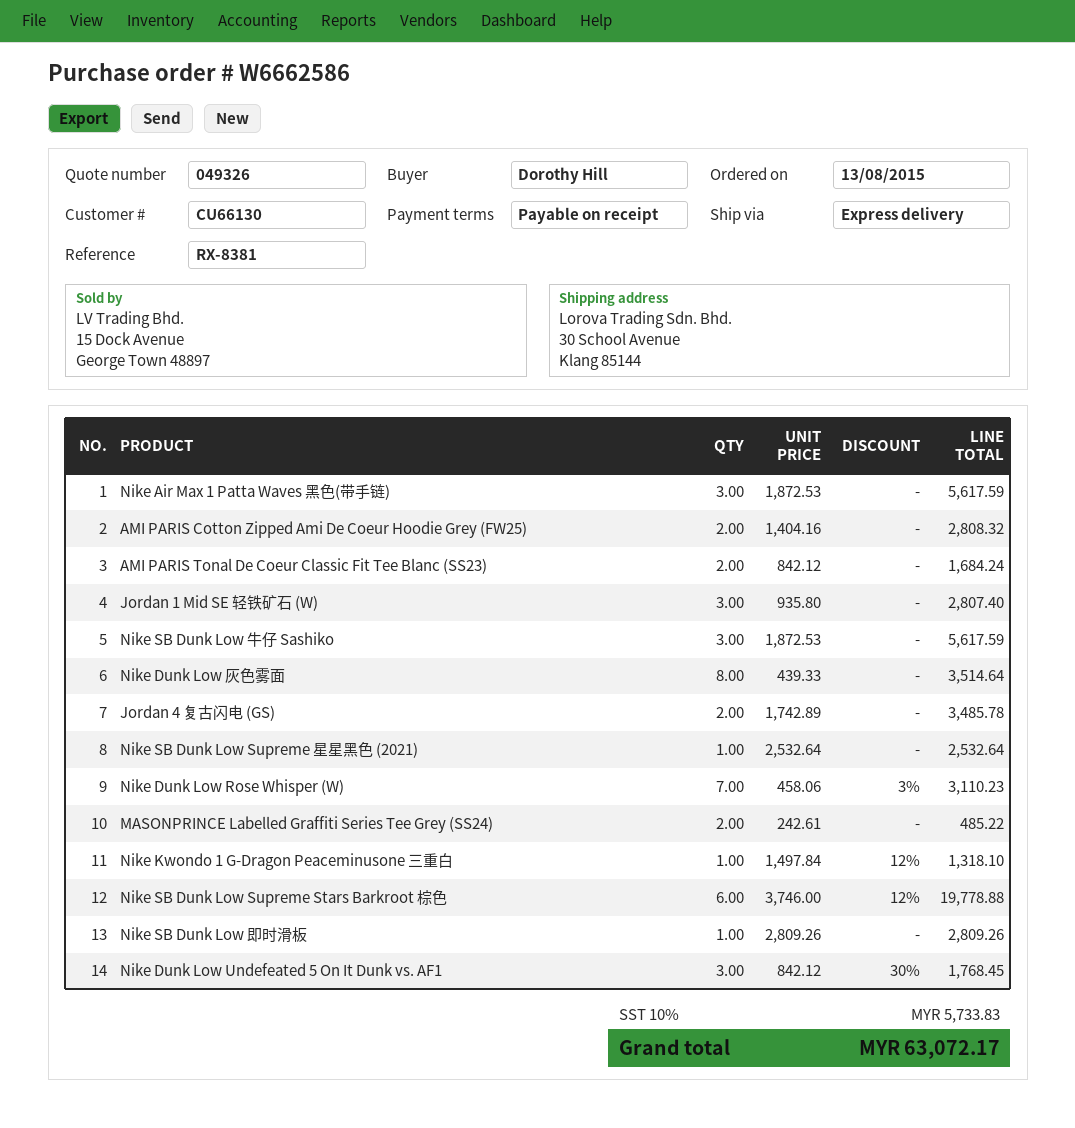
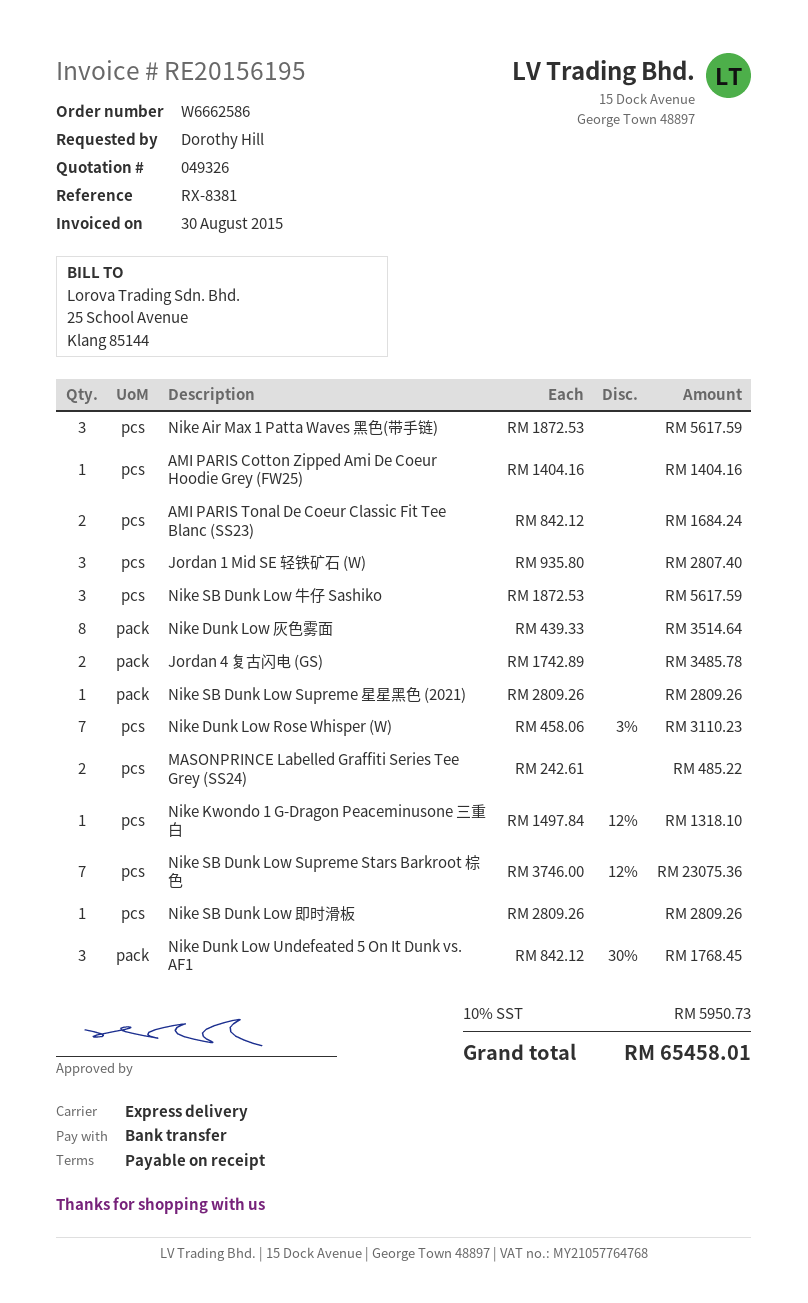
AMI PARIS Cotton Zipped Ami De Coeur Hoodie Grey (FW25): 2 x 1404.16 = 2808.32 -> 1 x 1404.16 = 1404.16
Nike SB Dunk Low Supreme 星星黑色 (2021): 1 x 2532.64 = 2532.64 -> 1 x 2809.26 = 2809.26
Nike SB Dunk Low Supreme Stars Barkroot 棕色: 6 x 3746.00 - 12% = 19778.88 -> 7 x 3746.00 - 12% = 23075.36
tax: 10% = 5733.83 -> 10% = 5950.73
total: 63072.17 -> 65458.01

